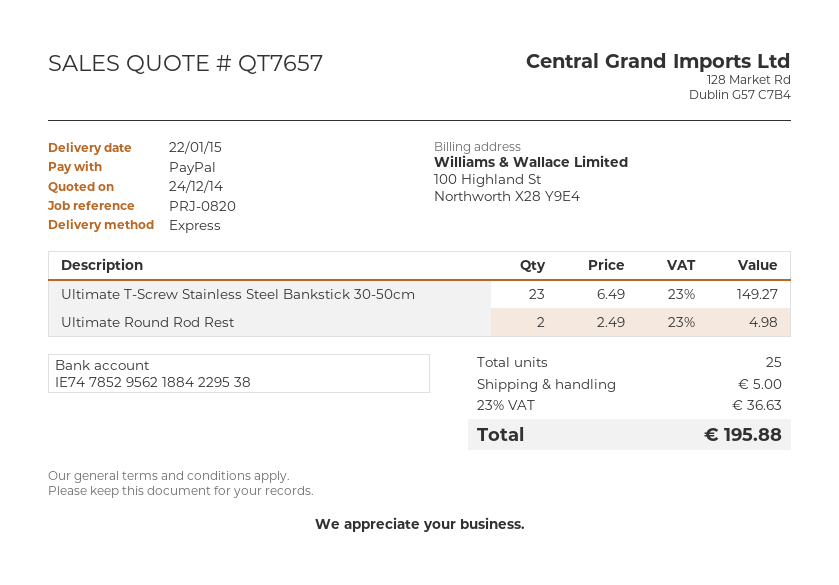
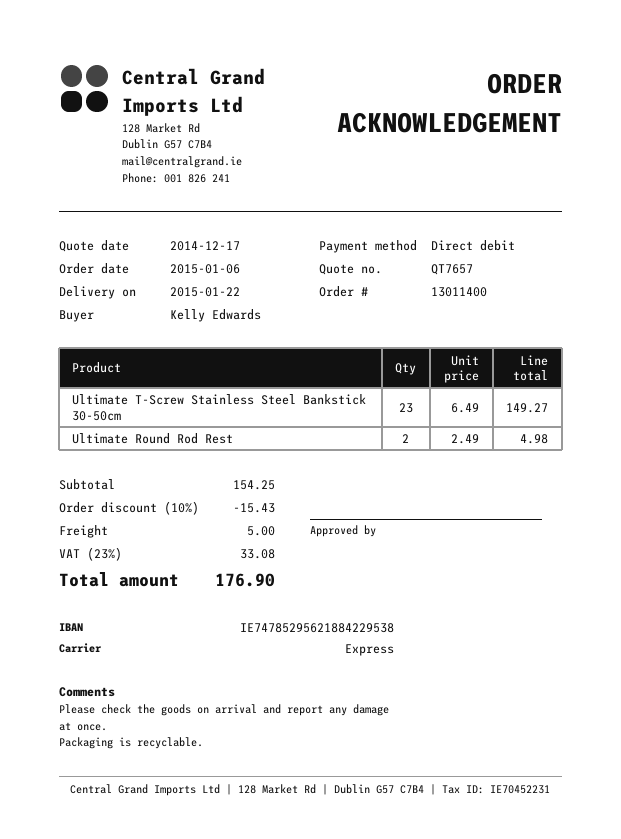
quote date: 2014-12-24 -> 2014-12-17
payment method: PayPal -> direct debit
discount: none -> 10% = 15.43
tax: 23% = 36.63 -> 23% = 33.08
total: 195.88 -> 176.90

